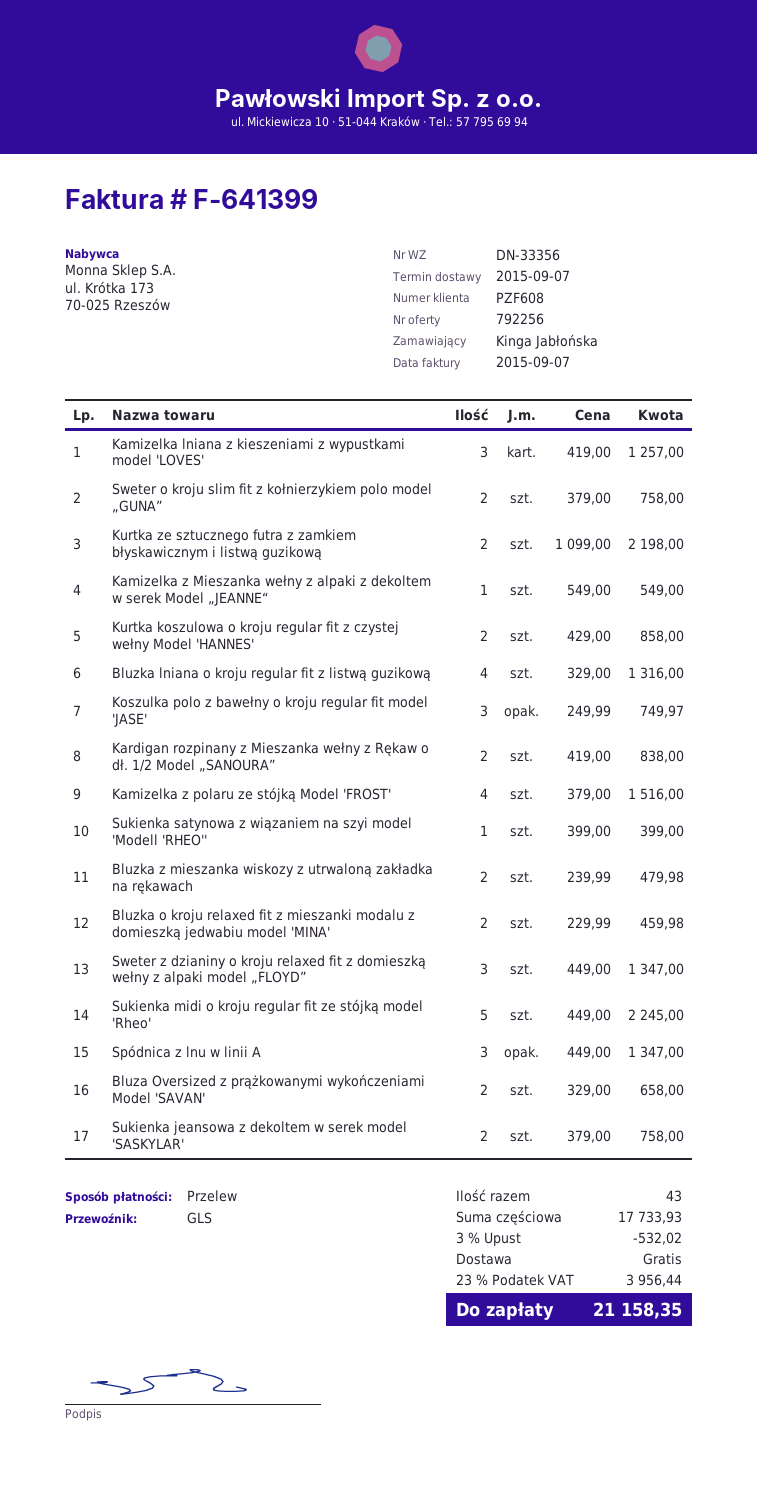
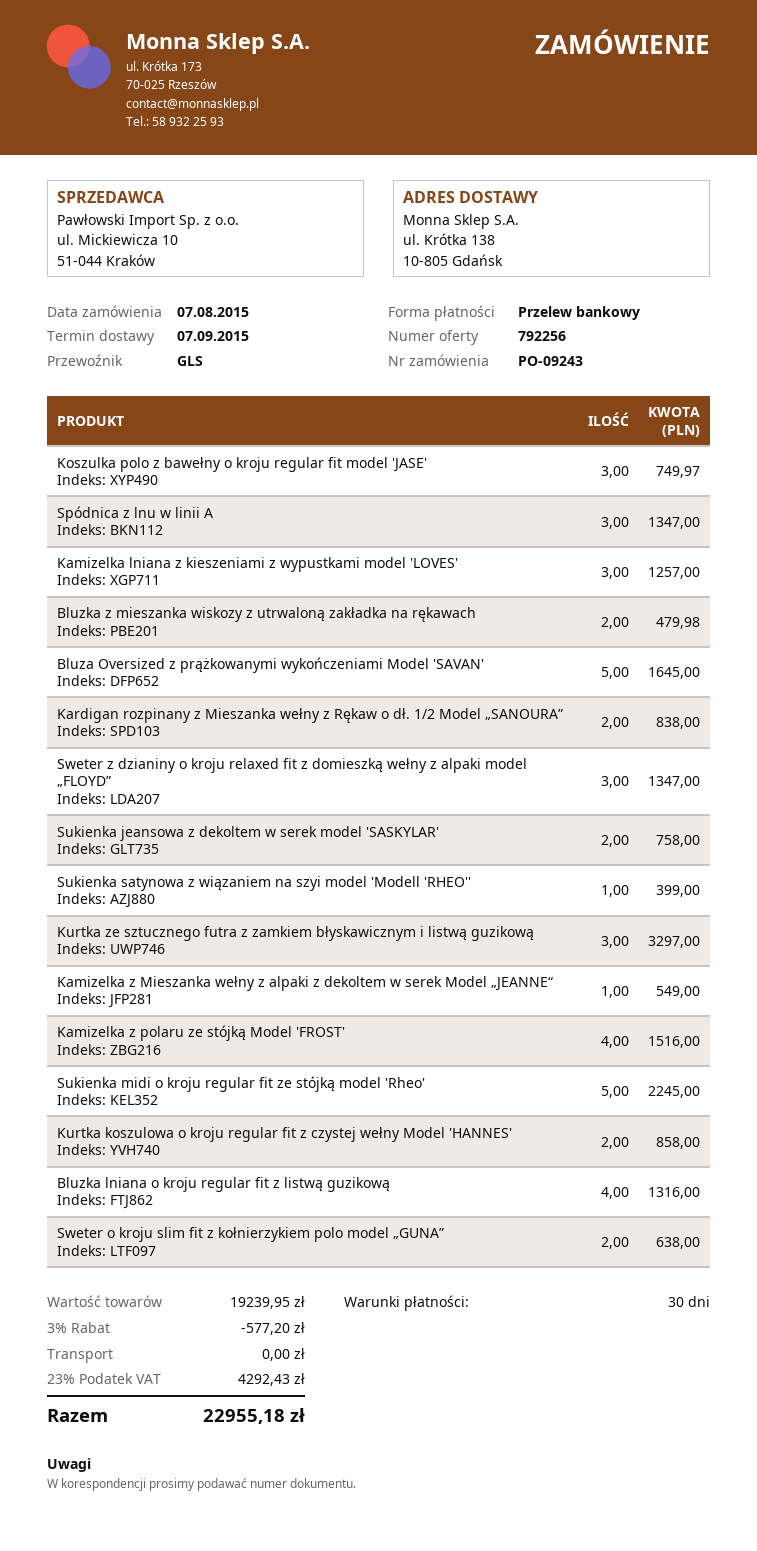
Sweter o kroju slim fit z kołnierzykiem polo model „GUNA”: 2 for 758.00 -> 2 for 638.00
Kurtka ze sztucznego futra z zamkiem błyskawicznym i listwą guzikową: 2 for 2198.00 -> 3 for 3297.00
Bluzka o kroju relaxed fit z mieszanki modalu z domieszką jedwabiu model 'MINA': 2 for 459.98 -> none
Bluza Oversized z prążkowanymi wykończeniami Model 'SAVAN': 2 for 658.00 -> 5 for 1645.00
subtotal: 17733.93 -> 19239.95
discount: 3% = 532.02 -> 3% = 577.20
tax: 23% = 3956.44 -> 23% = 4292.43
total: 21158.35 -> 22955.18

